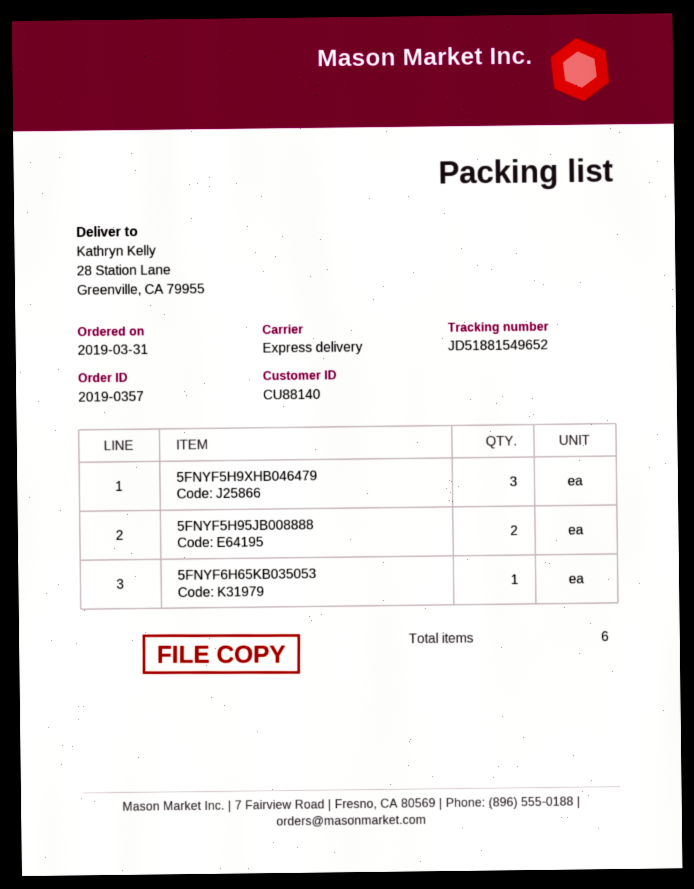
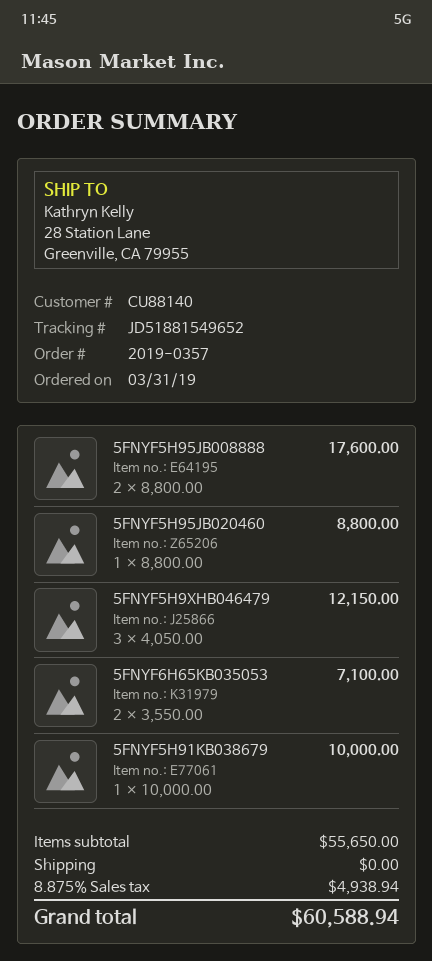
5FNYF6H65KB035053: 1 -> 2
5FNYF5H95JB020460: none -> 1
5FNYF5H91KB038679: none -> 1

